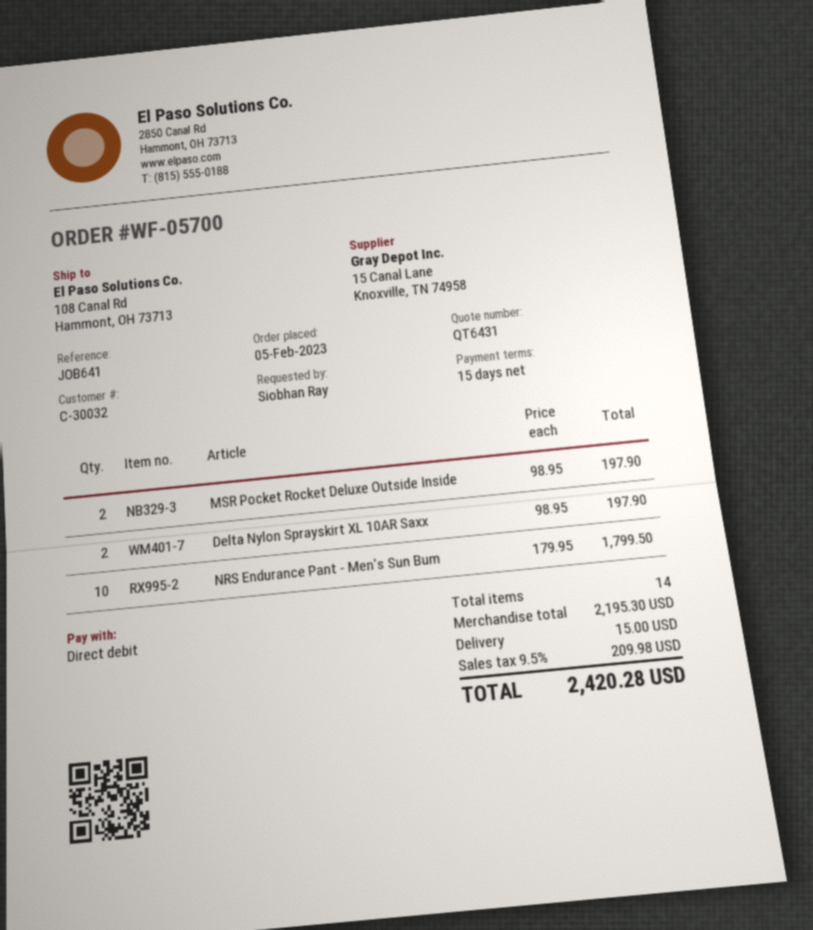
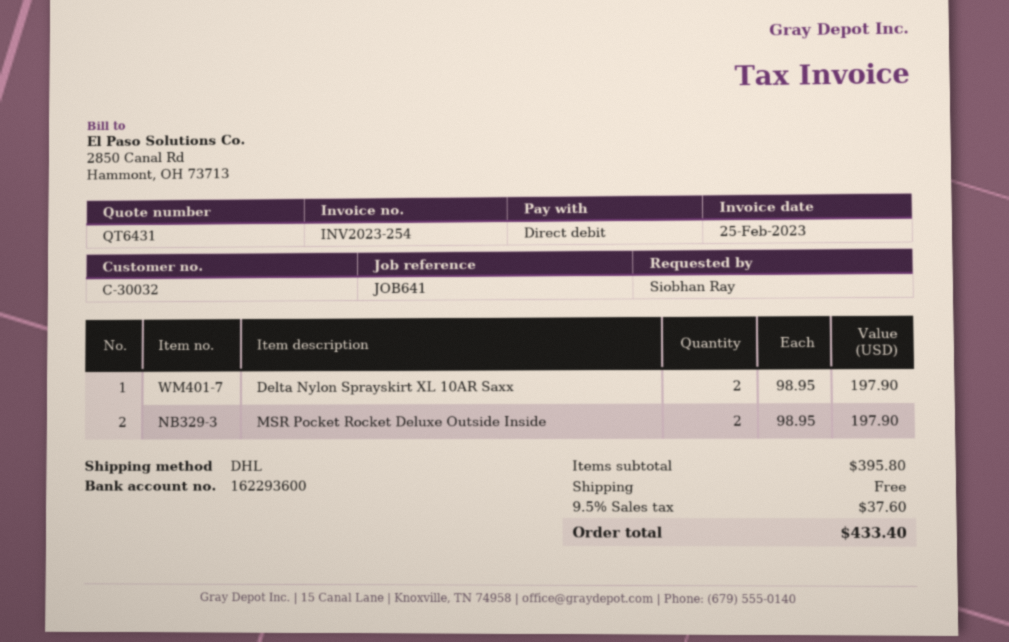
NRS Endurance Pant - Men's Sun Bum: 10 x 179.95 = 1799.50 -> none
subtotal: 2195.30 -> 395.80
shipping: 15.00 -> 0.00
tax: 9.5% = 209.98 -> 9.5% = 37.60
total: 2420.28 -> 433.40

